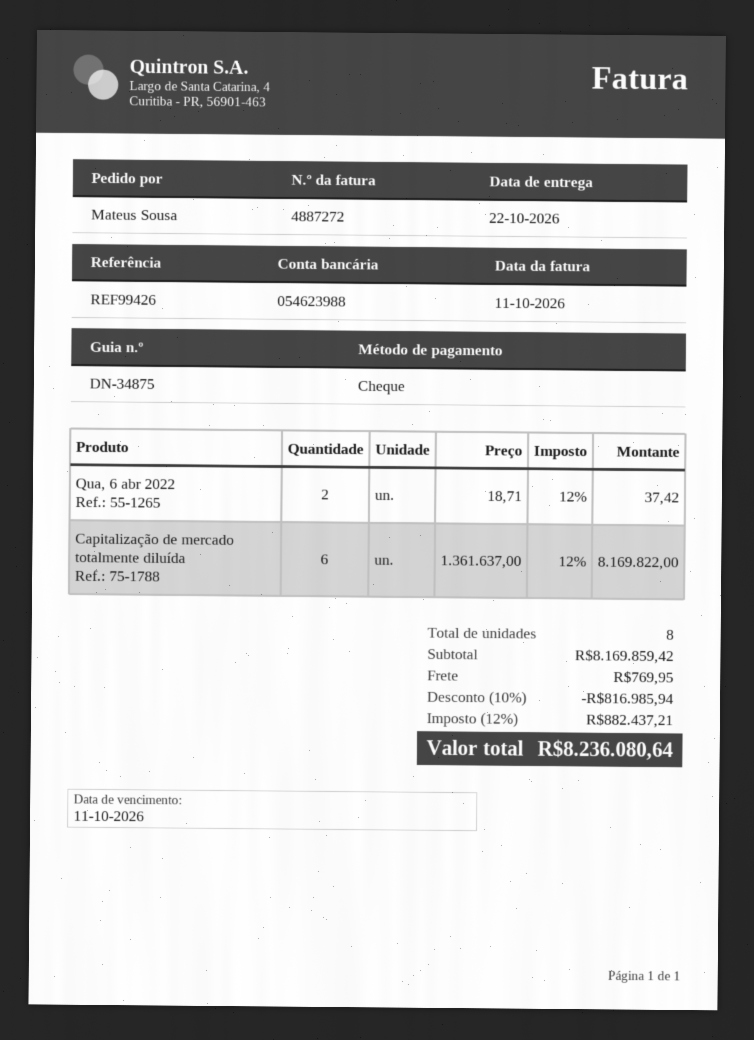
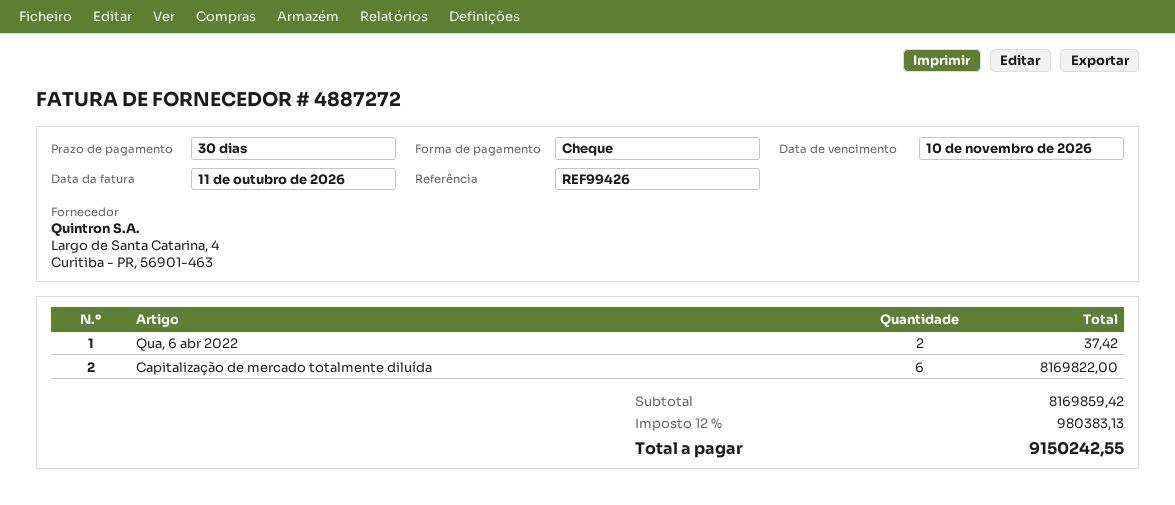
due date: 2026-10-11 -> 2026-11-10
discount: 10% = 816985.94 -> none
shipping: 769.95 -> none
tax: 12% = 882437.21 -> 12% = 980383.13
total: 8236080.64 -> 9150242.55

